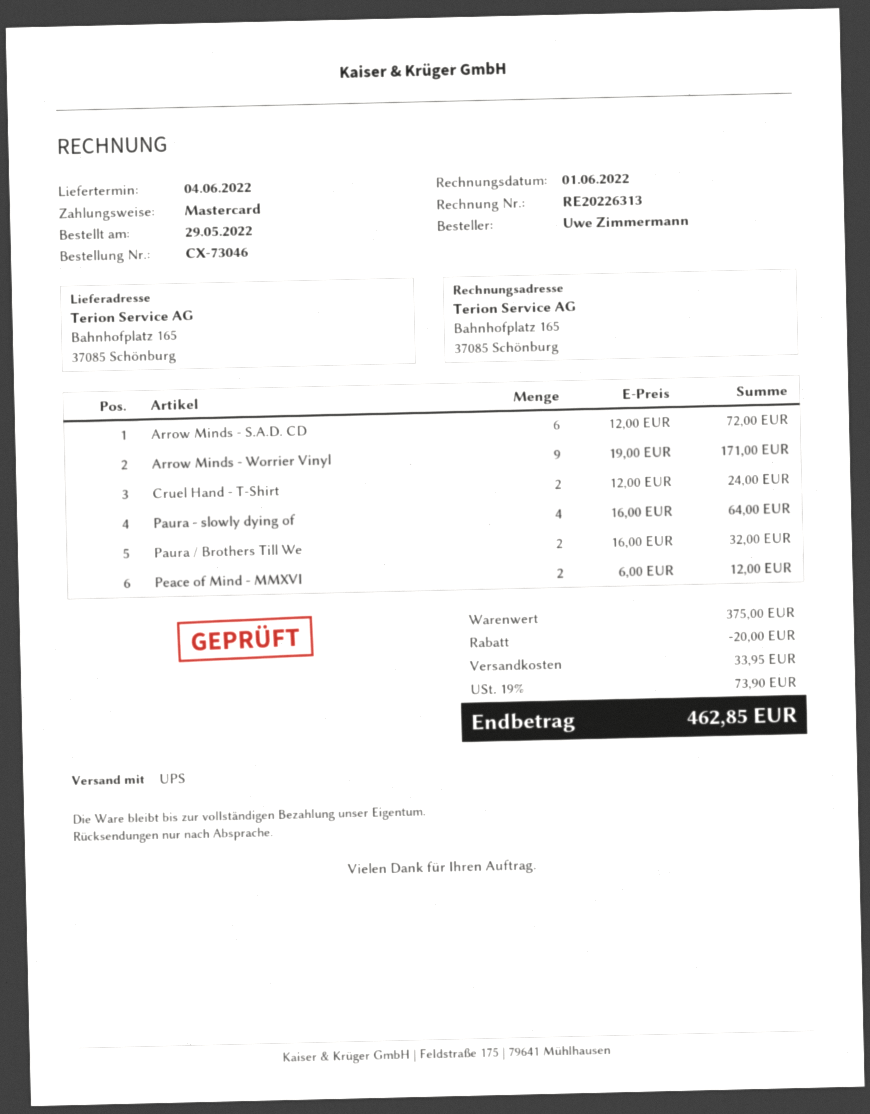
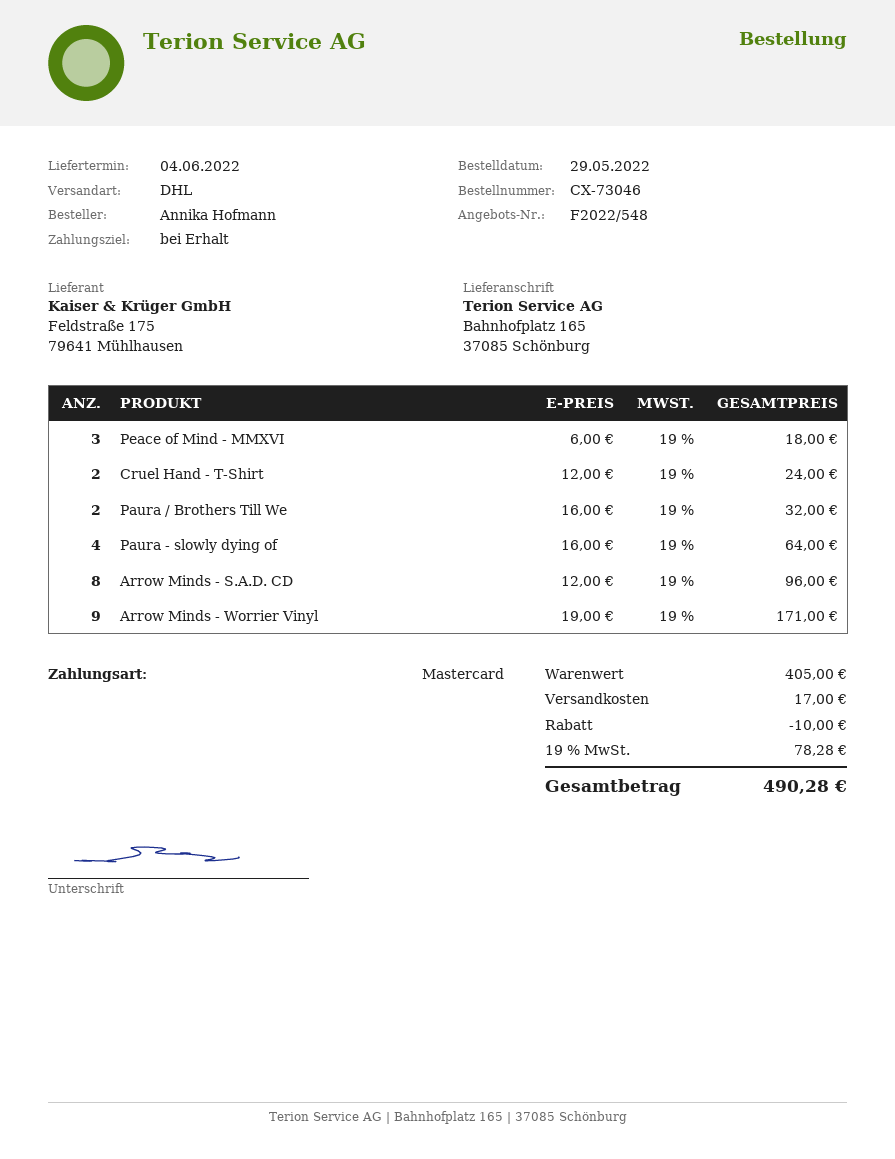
ordered by: Uwe Zimmermann -> Annika Hofmann
shipping method: UPS -> DHL
Arrow Minds - S.A.D. CD: 6 x 12.00 = 72.00 -> 8 x 12.00 = 96.00
Peace of Mind - MMXVI: 2 x 6.00 = 12.00 -> 3 x 6.00 = 18.00
subtotal: 375.00 -> 405.00
discount: 20.00 -> 10.00
shipping: 33.95 -> 17.00
tax: 19% = 73.90 -> 19% = 78.28
total: 462.85 -> 490.28

